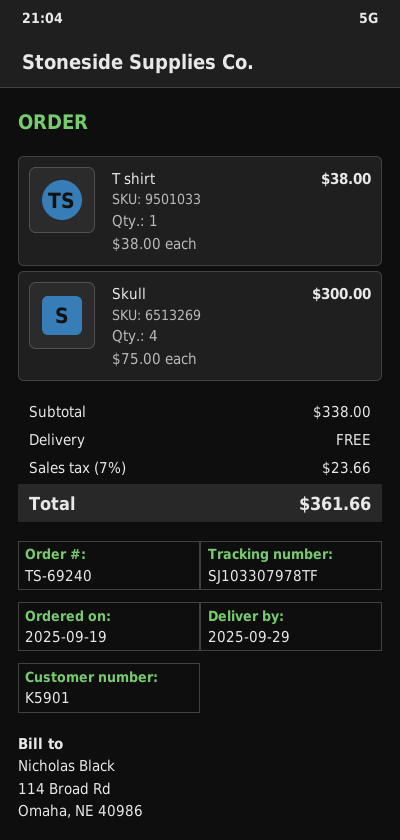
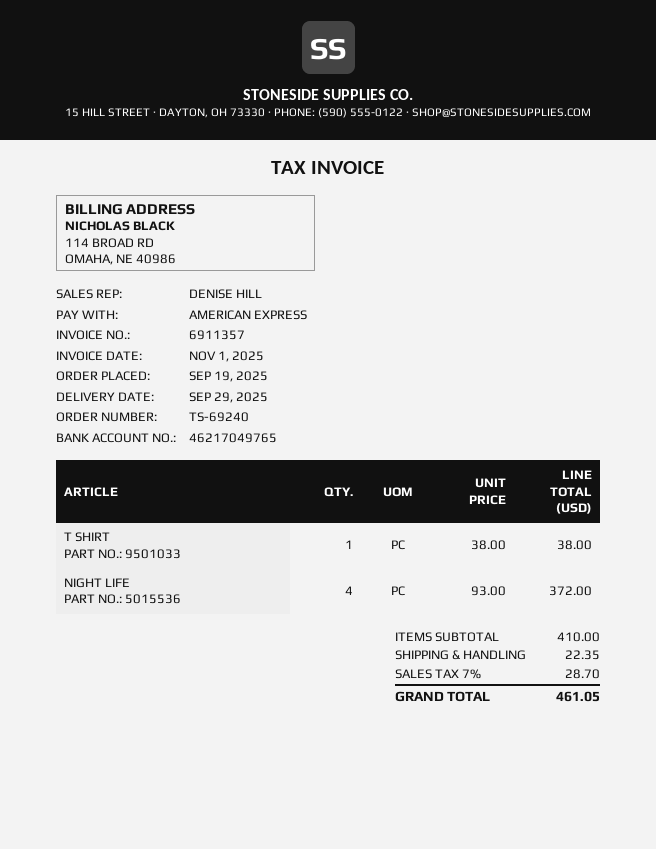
Skull: 4 x 75.00 = 300.00 -> none
NIGHT LIFE: none -> 4 x 93.00 = 372.00
subtotal: 338.00 -> 410.00
shipping: 0.00 -> 22.35
tax: 7% = 23.66 -> 7% = 28.70
total: 361.66 -> 461.05

